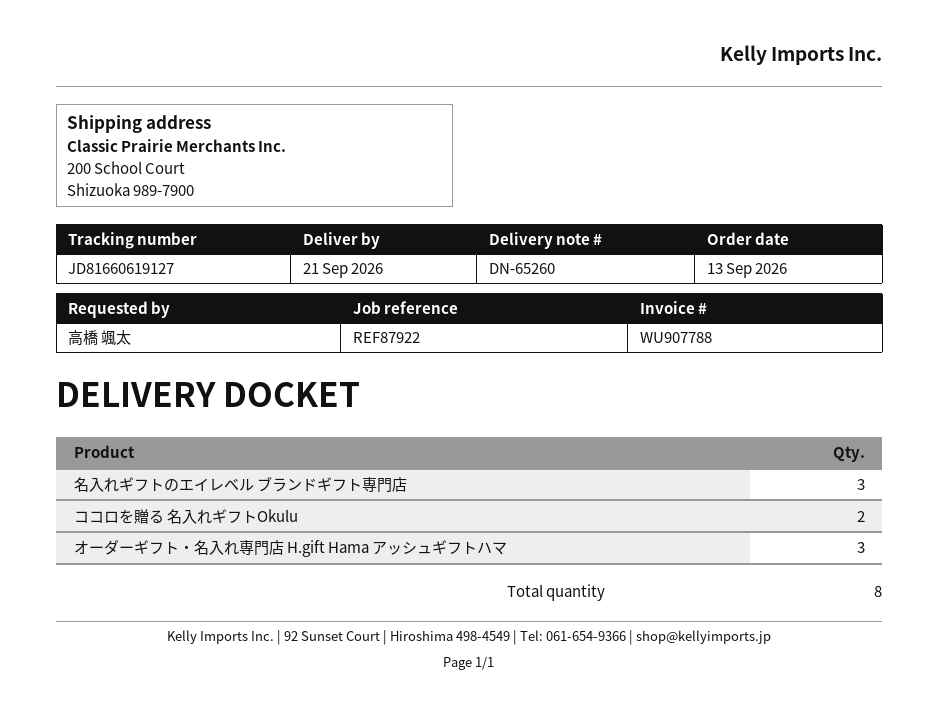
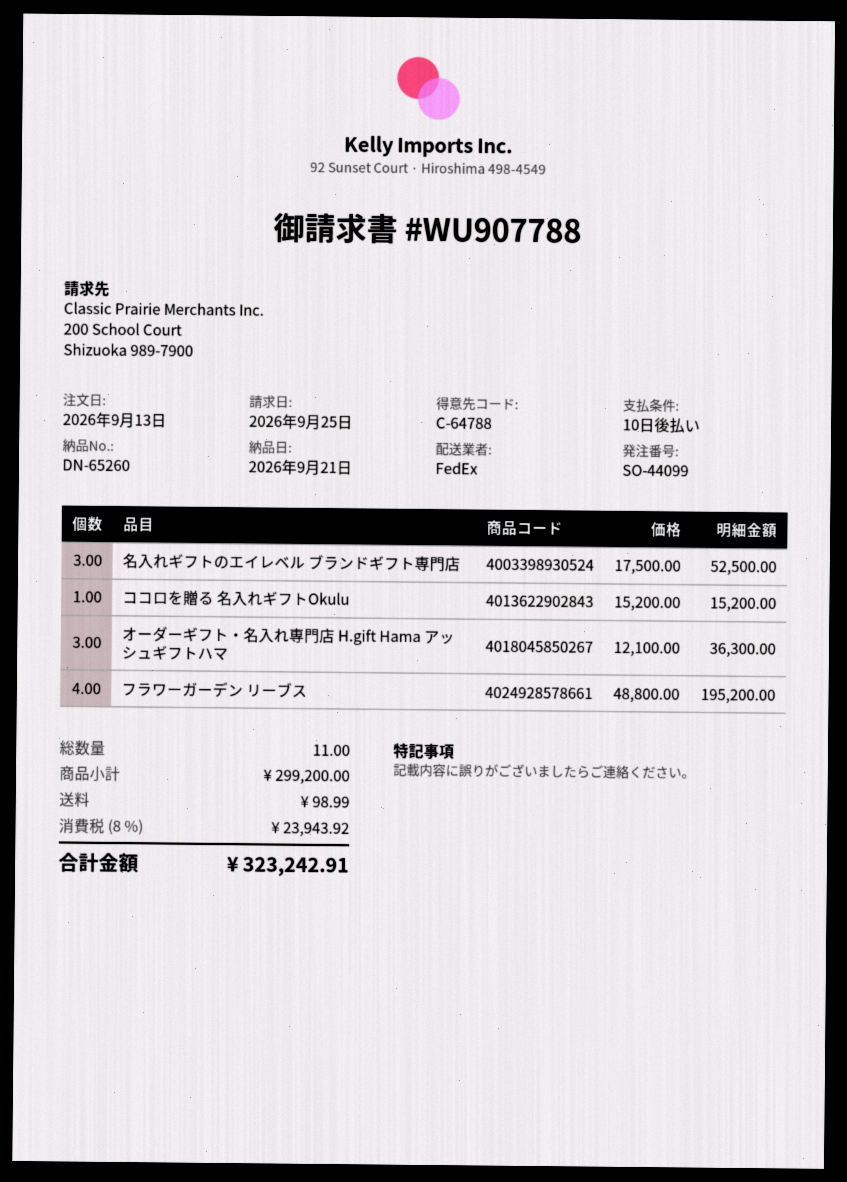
ココロを贈る 名入れギフトOkulu: 2 -> 1
フラワーガーデン リーブス: none -> 4
total quantity: 8 -> 11

